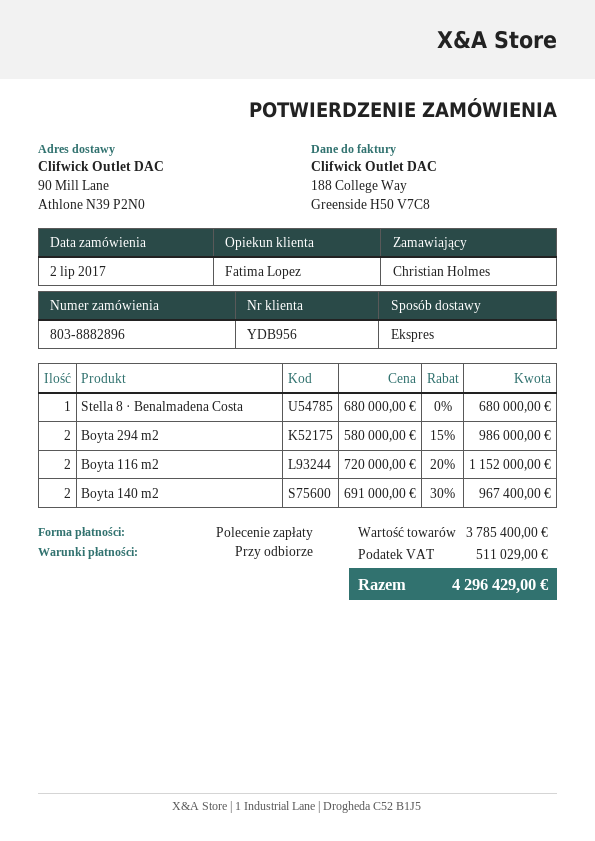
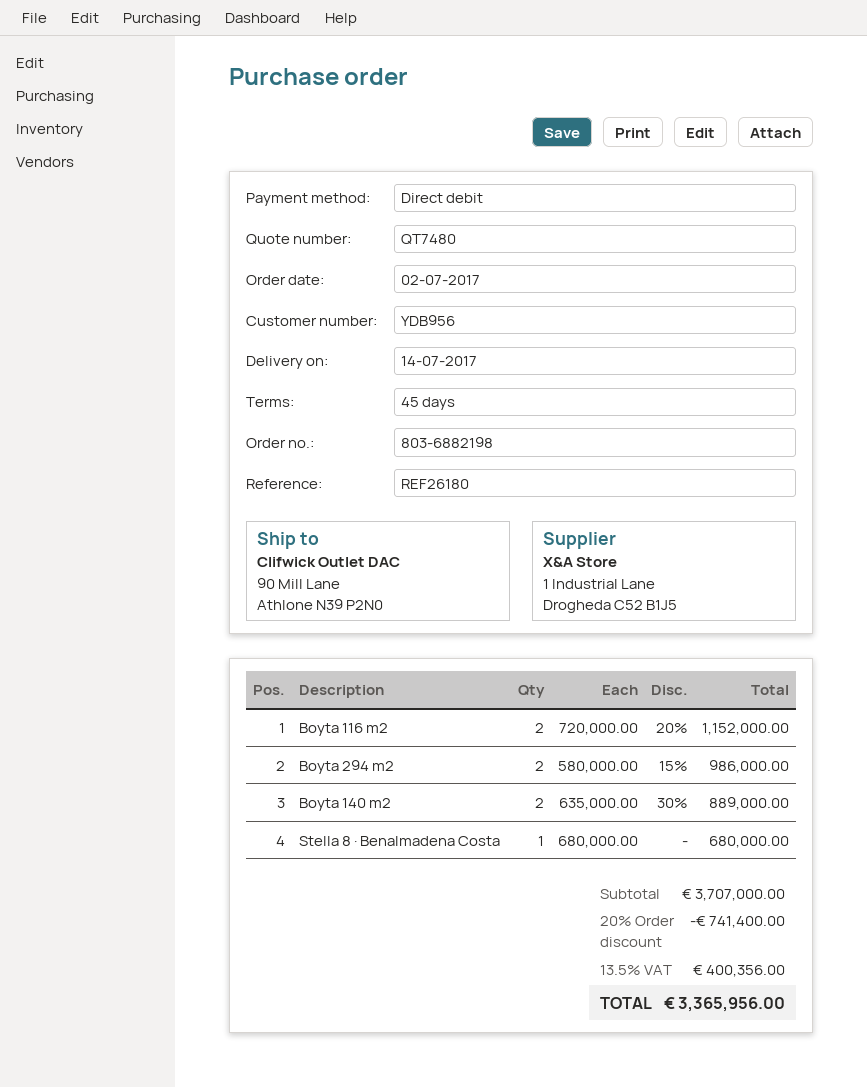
order number: 803-8882896 -> 803-6882198
payment terms: on receipt -> 45 days
Boyta 140 m2: 2 x 691000.00 - 30% = 967400.00 -> 2 x 635000.00 - 30% = 889000.00
subtotal: 3785400.00 -> 3707000.00
discount: none -> 20% = 741400.00
tax: 511029.00 -> 400356.00
total: 4296429.00 -> 3365956.00

